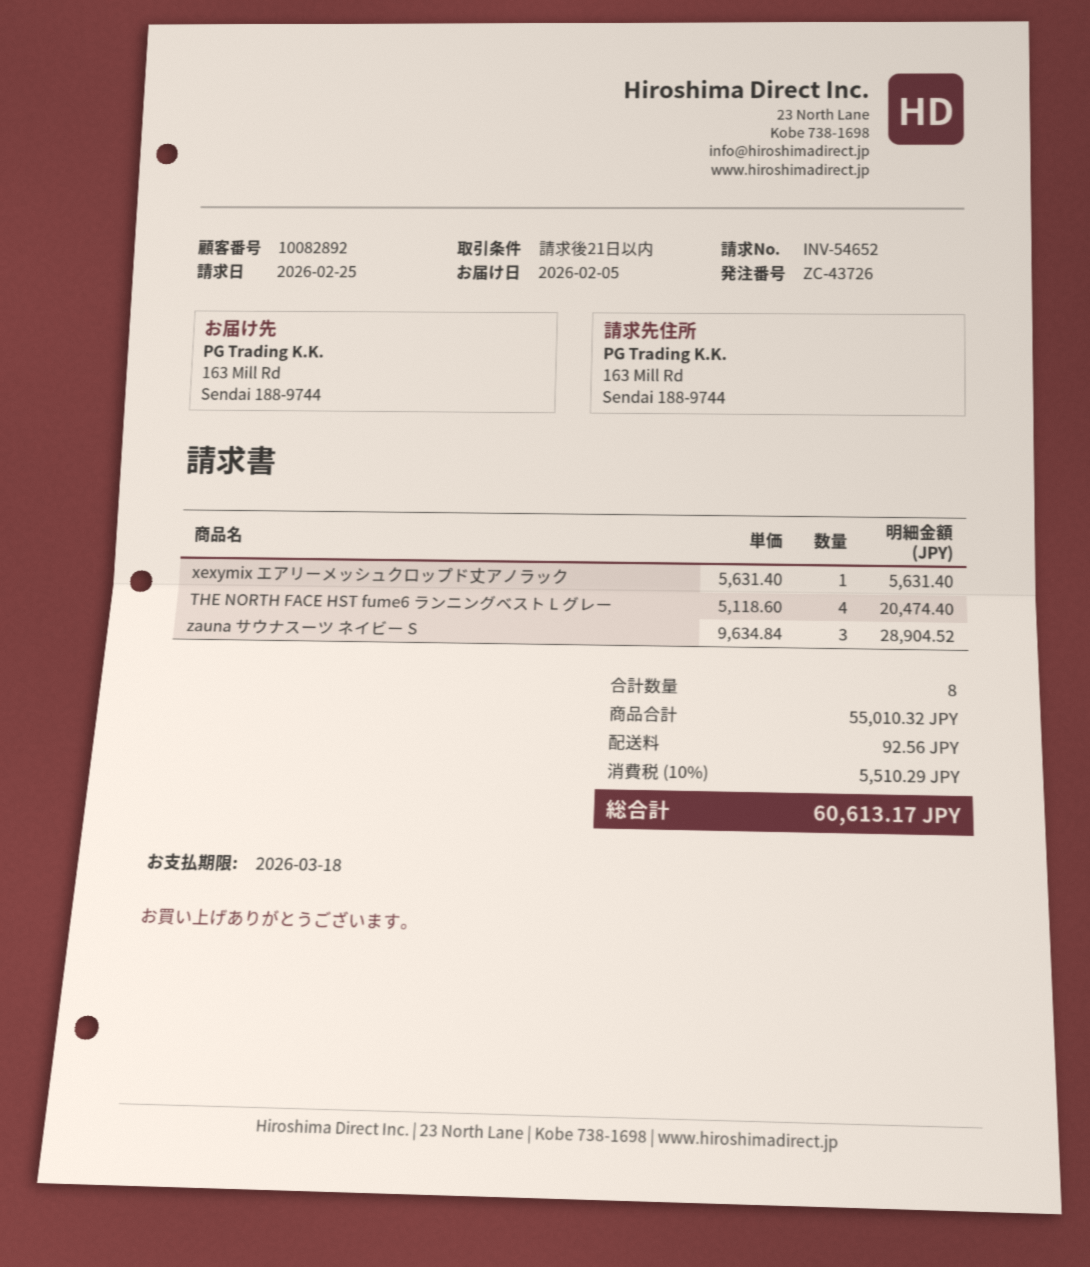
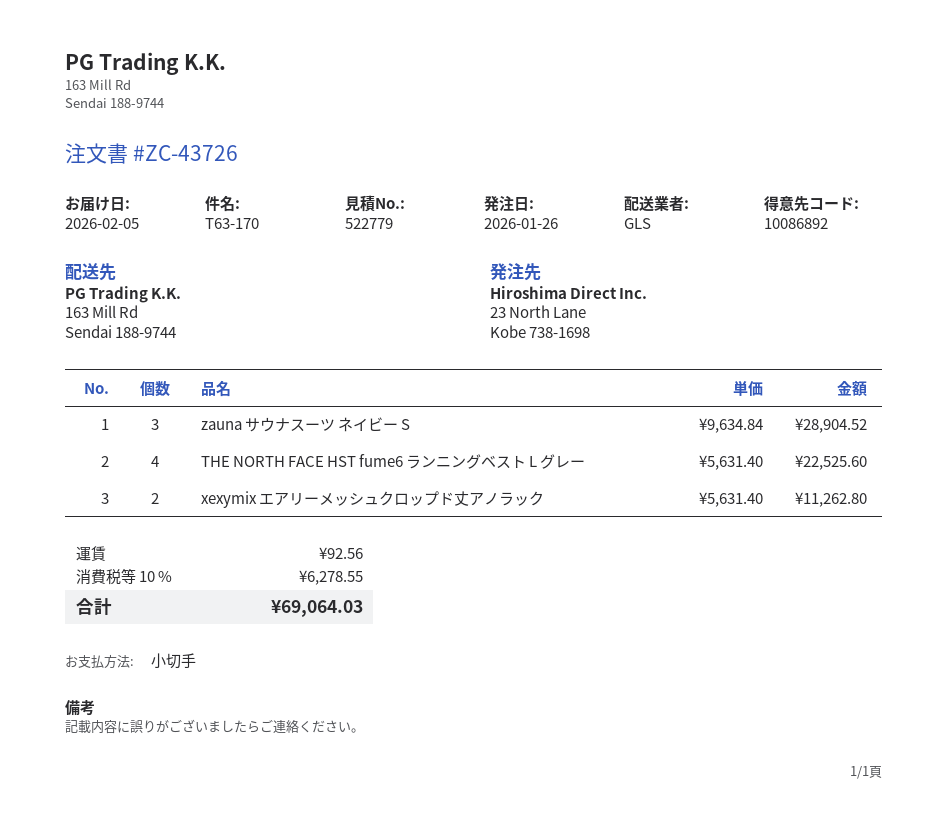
customer number: 10082892 -> 10086892
xexymix エアリーメッシュクロップド丈アノラック: 1 x 5631.40 = 5631.40 -> 2 x 5631.40 = 11262.80
THE NORTH FACE HST fume6 ランニングベスト L グレー: 4 x 5118.60 = 20474.40 -> 4 x 5631.40 = 22525.60
tax: 10% = 5510.29 -> 10% = 6278.55
total: 60613.17 -> 69064.03

